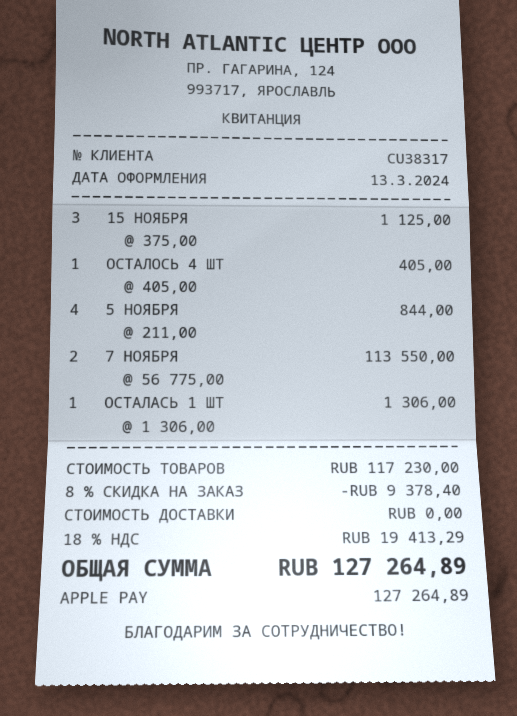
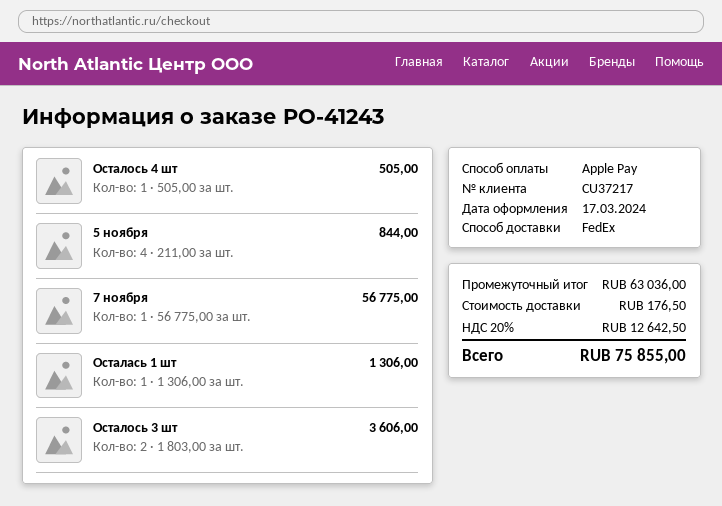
order date: 2024-03-13 -> 2024-03-17
customer number: CU38317 -> CU37217
15 НОЯБРЯ: 3 x 375.00 = 1125.00 -> none
ОСТАЛОСЬ 4 ШТ: 1 x 405.00 = 405.00 -> 1 x 505.00 = 505.00
7 НОЯБРЯ: 2 x 56775.00 = 113550.00 -> 1 x 56775.00 = 56775.00
Осталось 3 шт: none -> 2 x 1803.00 = 3606.00
subtotal: 117230.00 -> 63036.00
discount: 8% = 9378.40 -> none
shipping: 0.00 -> 176.50
tax: 18% = 19413.29 -> 20% = 12642.50
total: 127264.89 -> 75855.00

